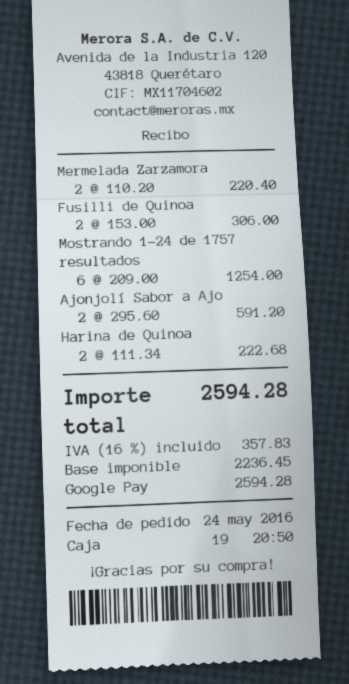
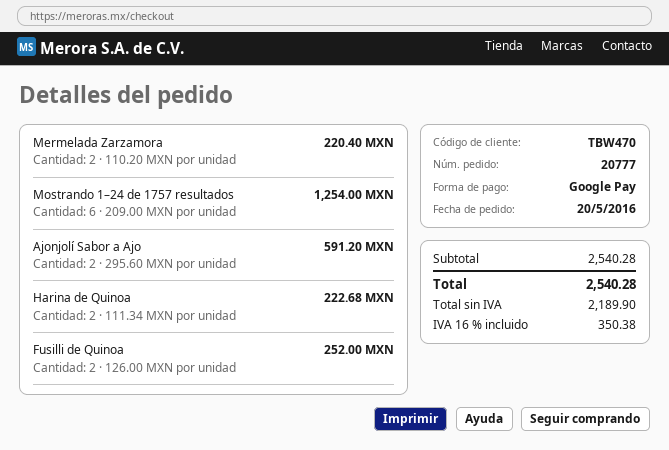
order date: 2016-05-24 -> 2016-05-20
Fusilli de Quinoa: 2 x 153.00 = 306.00 -> 2 x 126.00 = 252.00
net: 2236.45 -> 2189.90
tax: 16% = 357.83 -> 16% = 350.38
total: 2594.28 -> 2540.28

